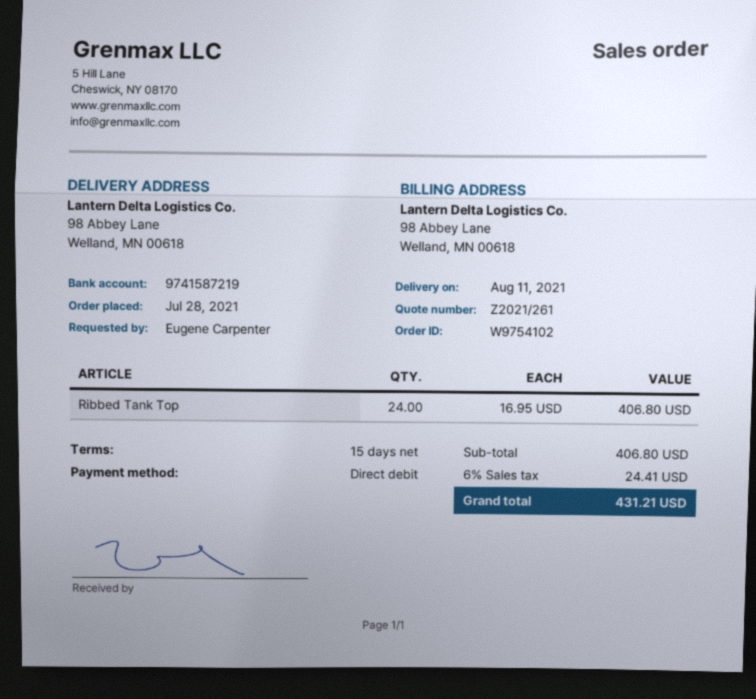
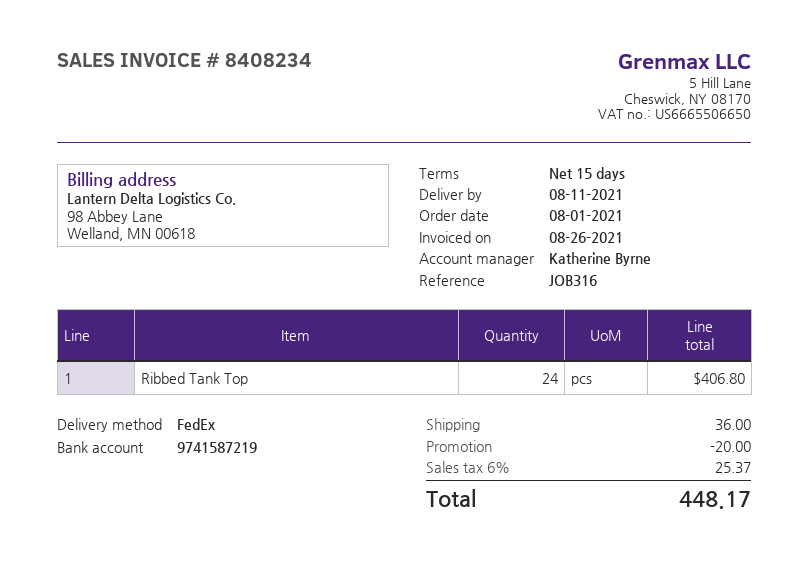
order date: 2021-07-28 -> 2021-08-01
discount: none -> 20.00
shipping: none -> 36.00
tax: 6% = 24.41 -> 6% = 25.37
total: 431.21 -> 448.17

